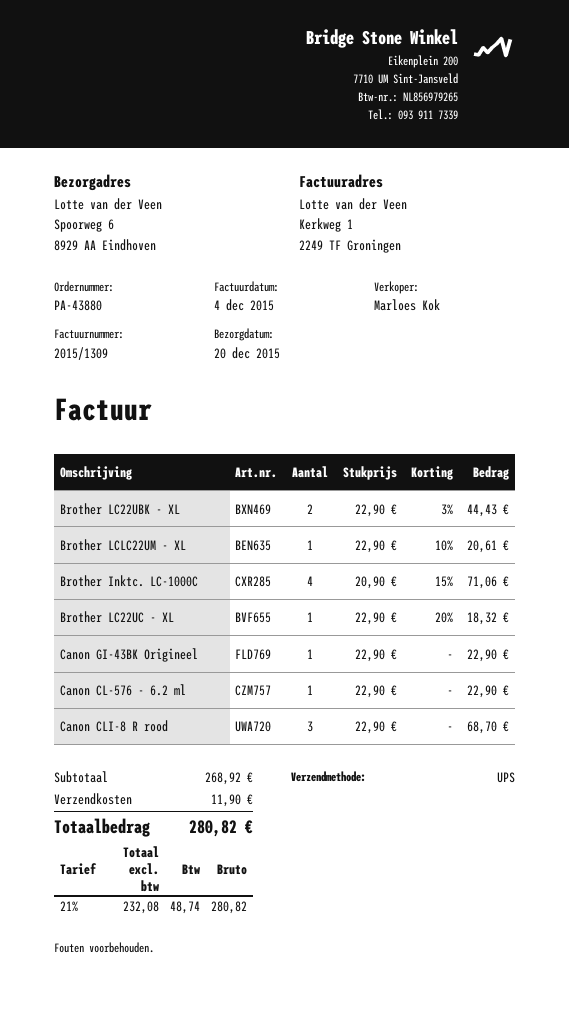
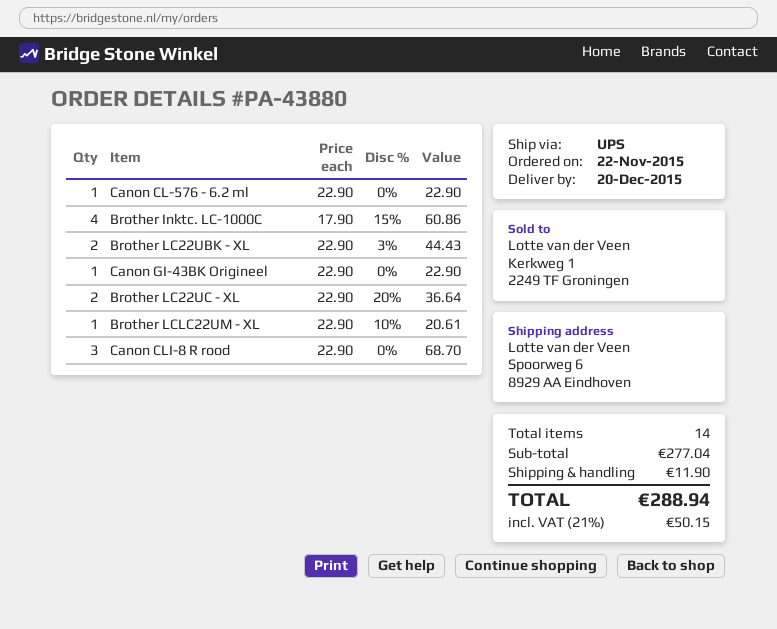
Brother Inktc. LC-1000C: 4 x 20.90 - 15% = 71.06 -> 4 x 17.90 - 15% = 60.86
Brother LC22UC - XL: 1 x 22.90 - 20% = 18.32 -> 2 x 22.90 - 20% = 36.64
subtotal: 268.92 -> 277.04
tax: 21% = 48.74 -> 21% = 50.15
total: 280.82 -> 288.94

